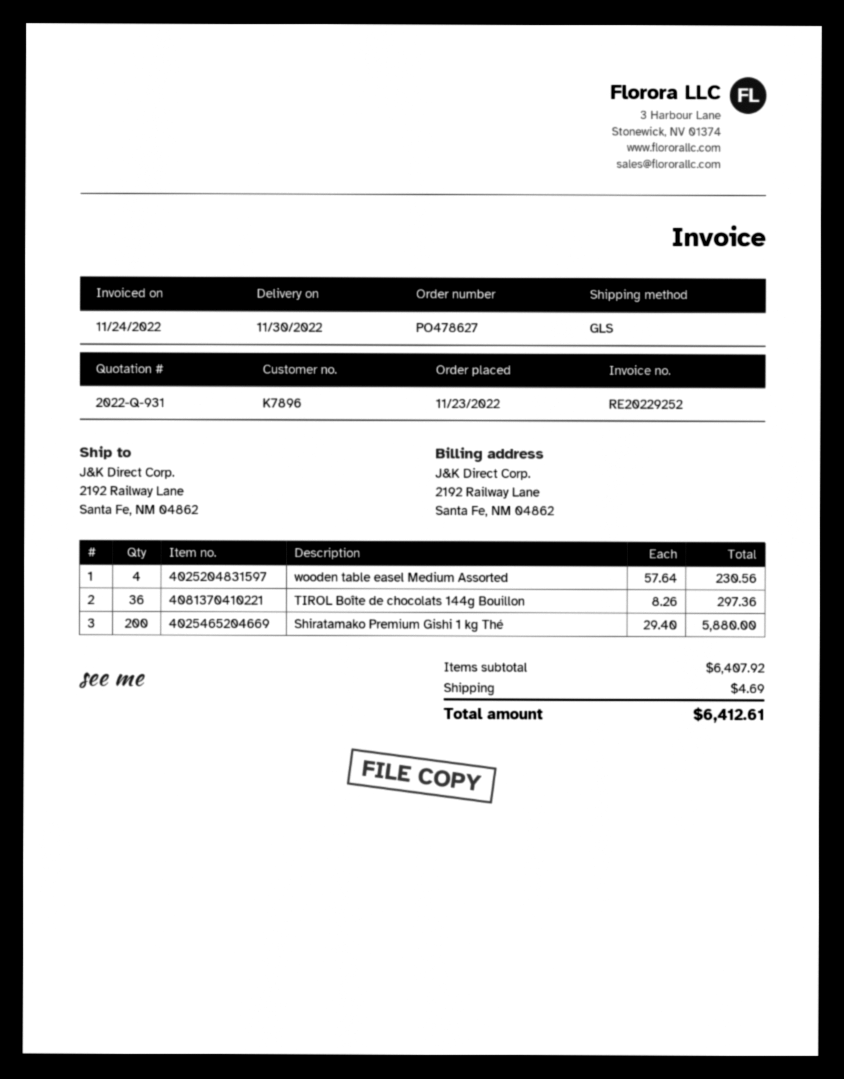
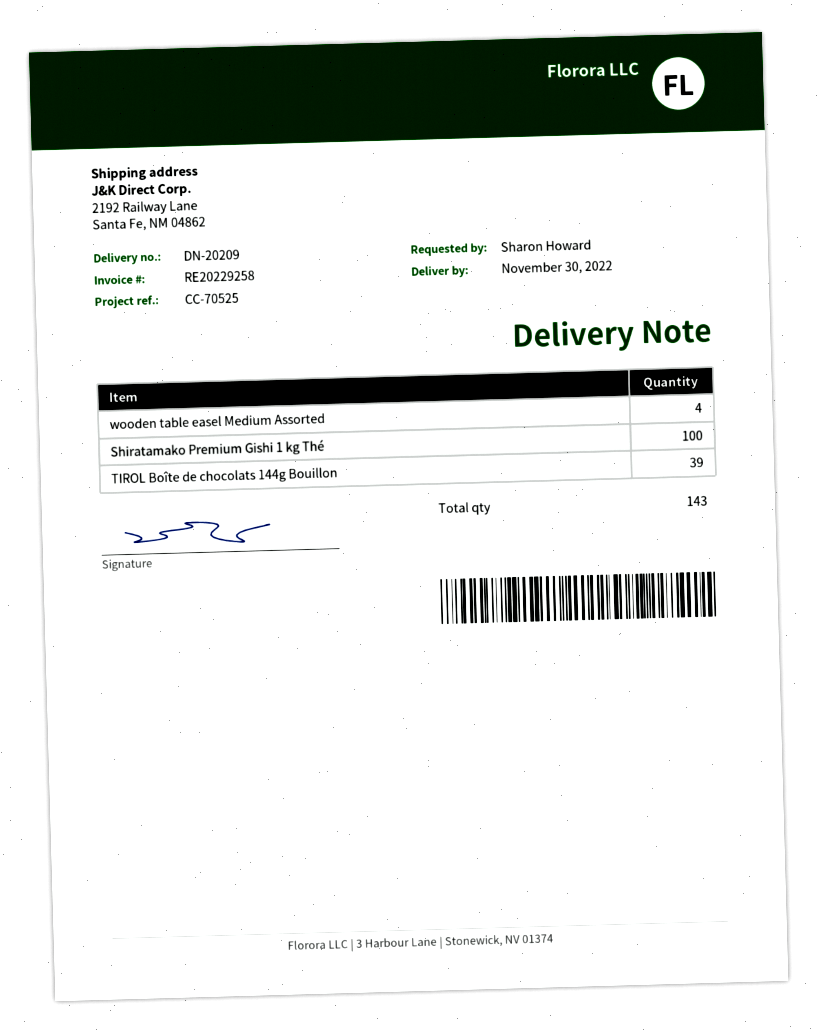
invoice number: RE20229252 -> RE20229258
TIROL Boîte de chocolats 144g Bouillon: 36 -> 39
Shiratamako Premium Gishi 1 kg Thé: 200 -> 100

